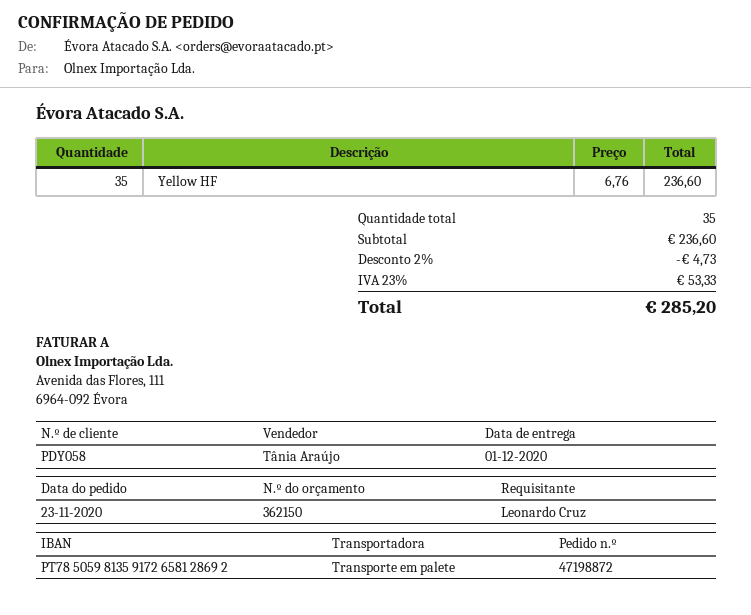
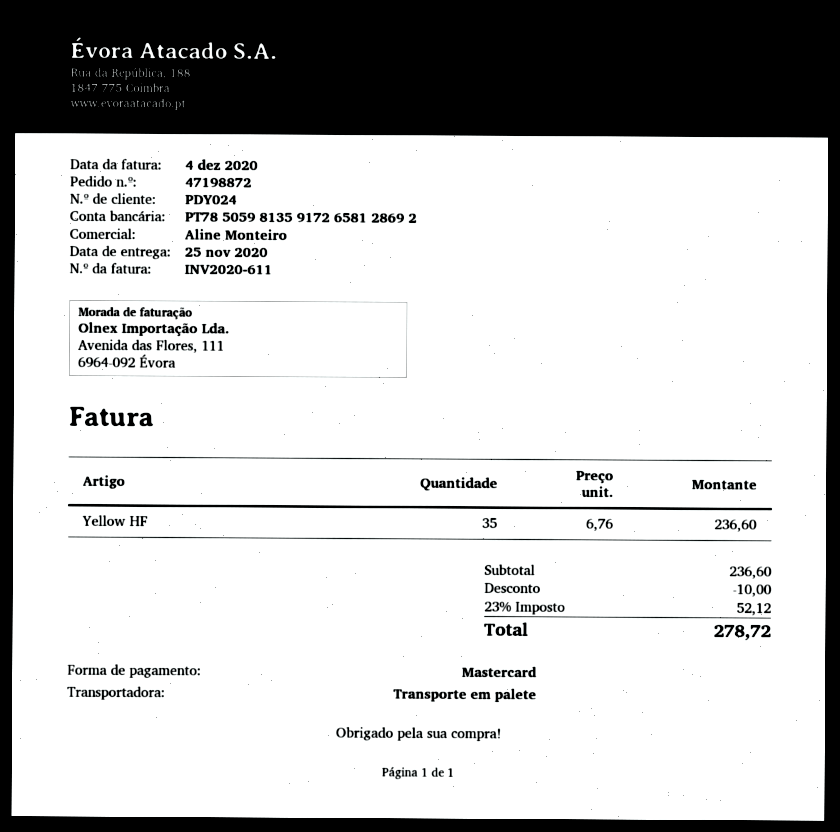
delivery date: 2020-12-01 -> 2020-11-25
customer number: PDY058 -> PDY024
sales rep: Tânia Araújo -> Aline Monteiro
discount: 4.73 -> 10.00
tax: 23% = 53.33 -> 23% = 52.12
total: 285.20 -> 278.72

